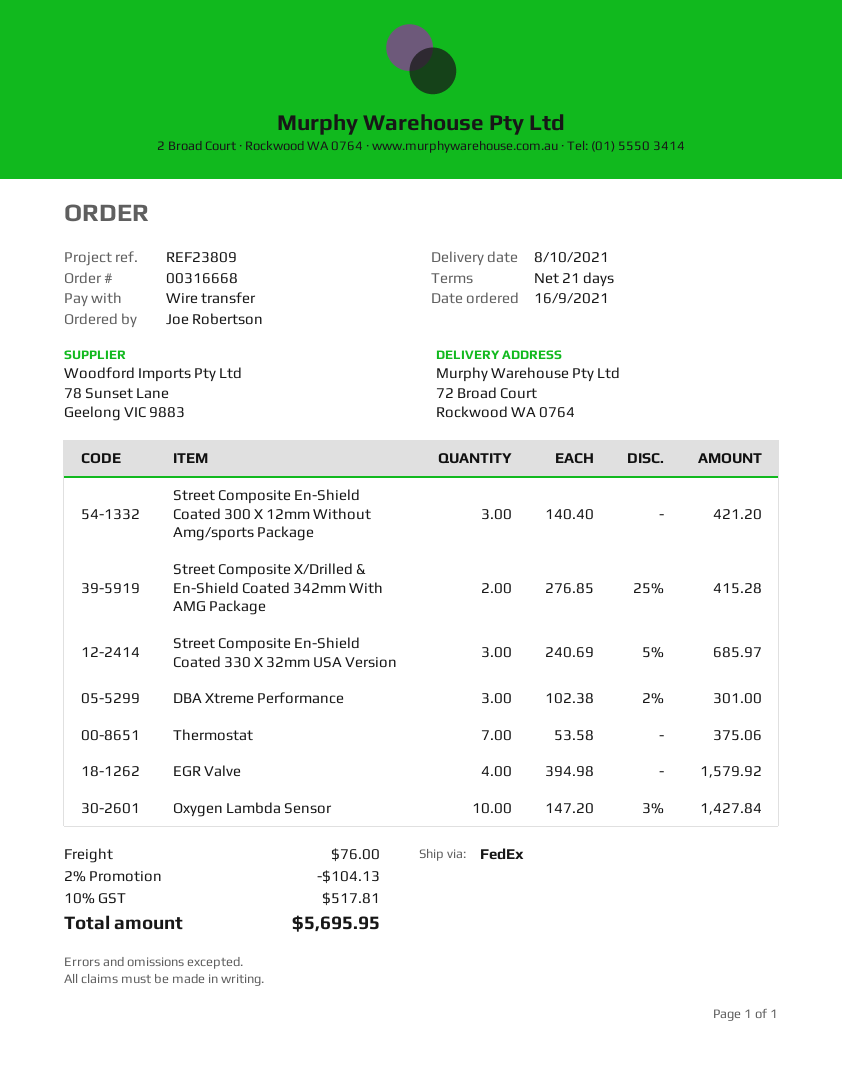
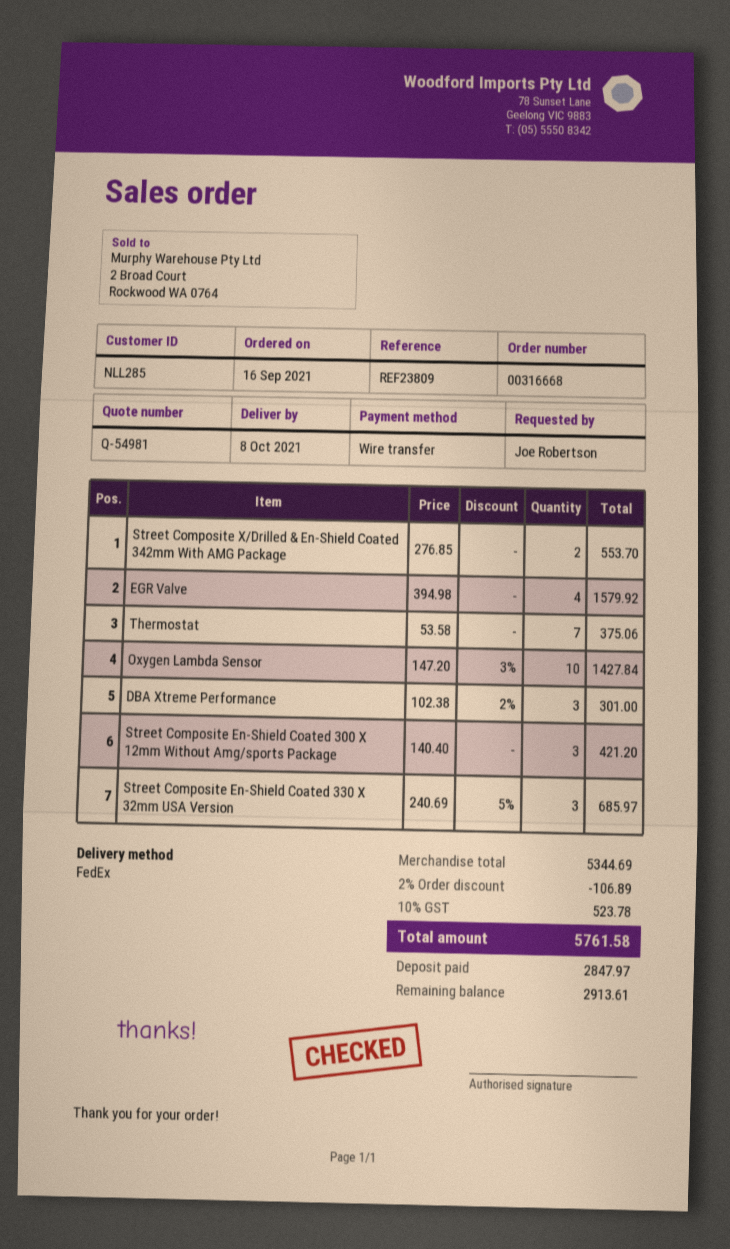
Street Composite X/Drilled & En-Shield Coated 342mm With AMG Package: 2 x 276.85 - 25% = 415.28 -> 2 x 276.85 = 553.70
discount: 2% = 104.13 -> 2% = 106.89
shipping: 76.00 -> none
tax: 10% = 517.81 -> 10% = 523.78
total: 5695.95 -> 5761.58

